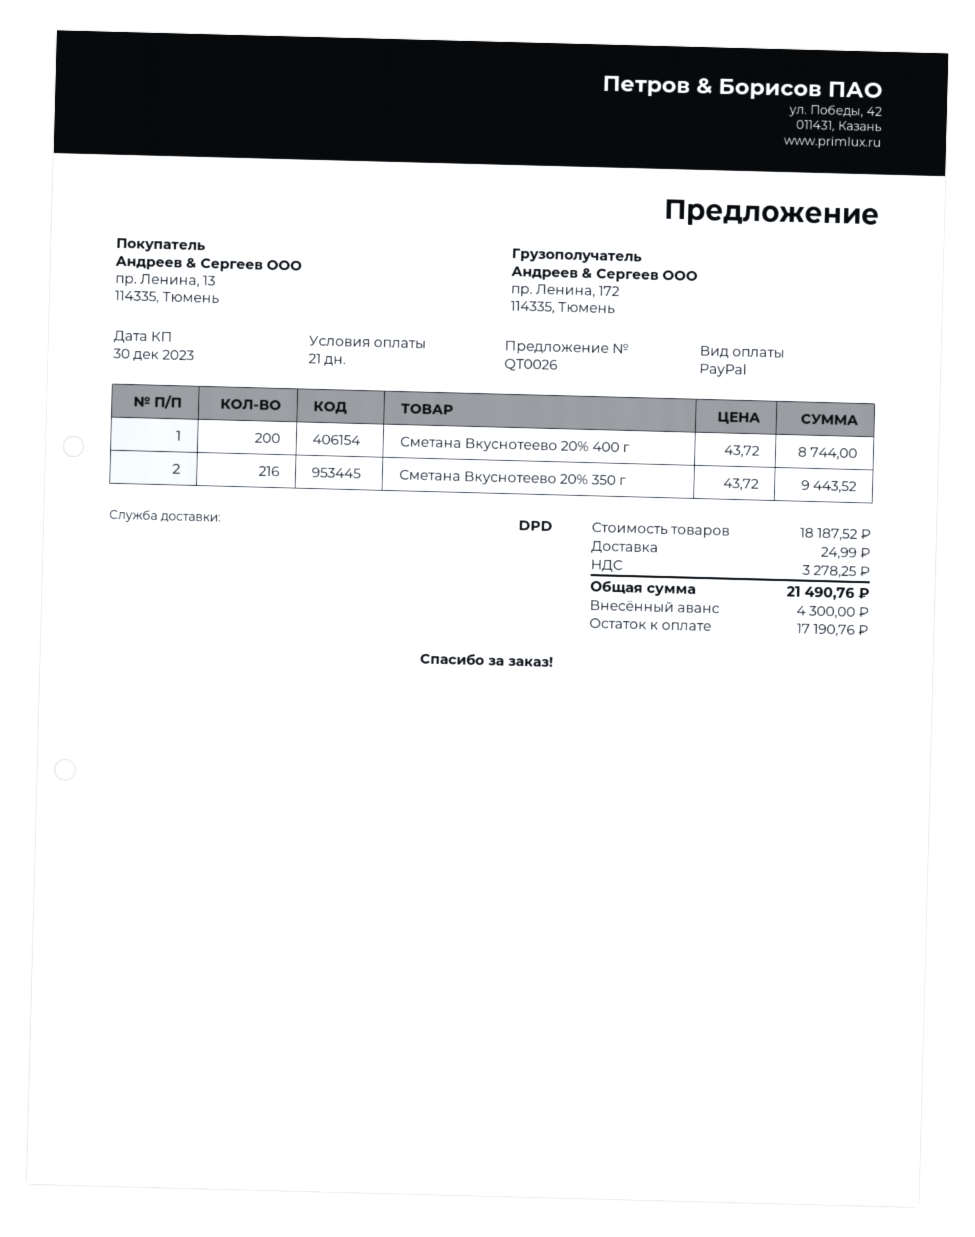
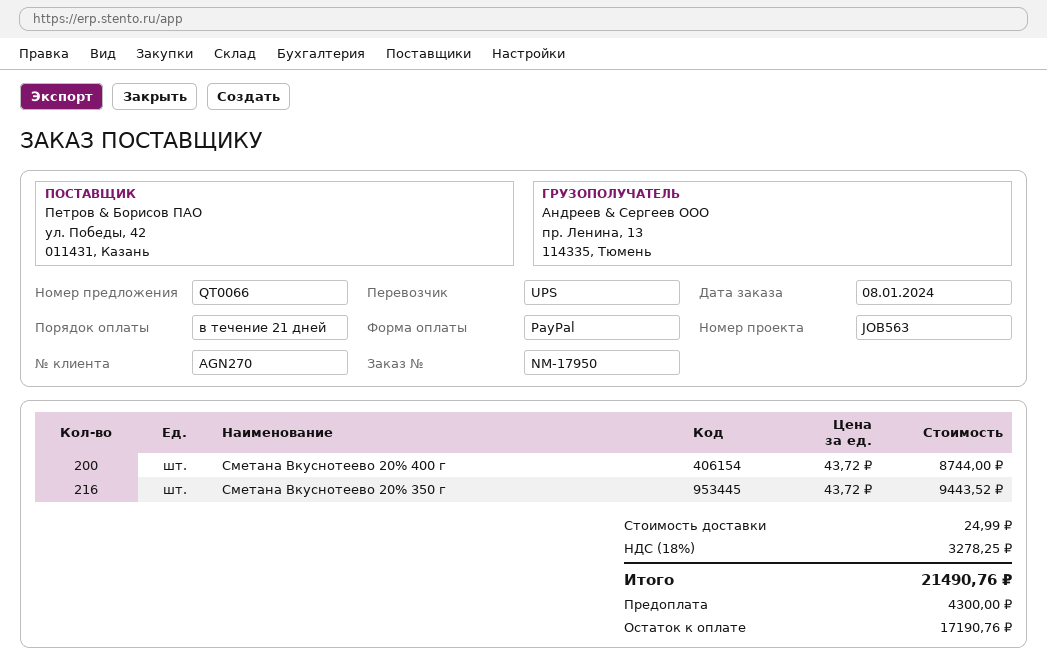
quote number: QT0026 -> QT0066
shipping method: DPD -> UPS
ship to: пр. Ленина, 172, 114335, Тюмень -> пр. Ленина, 13, 114335, Тюмень

